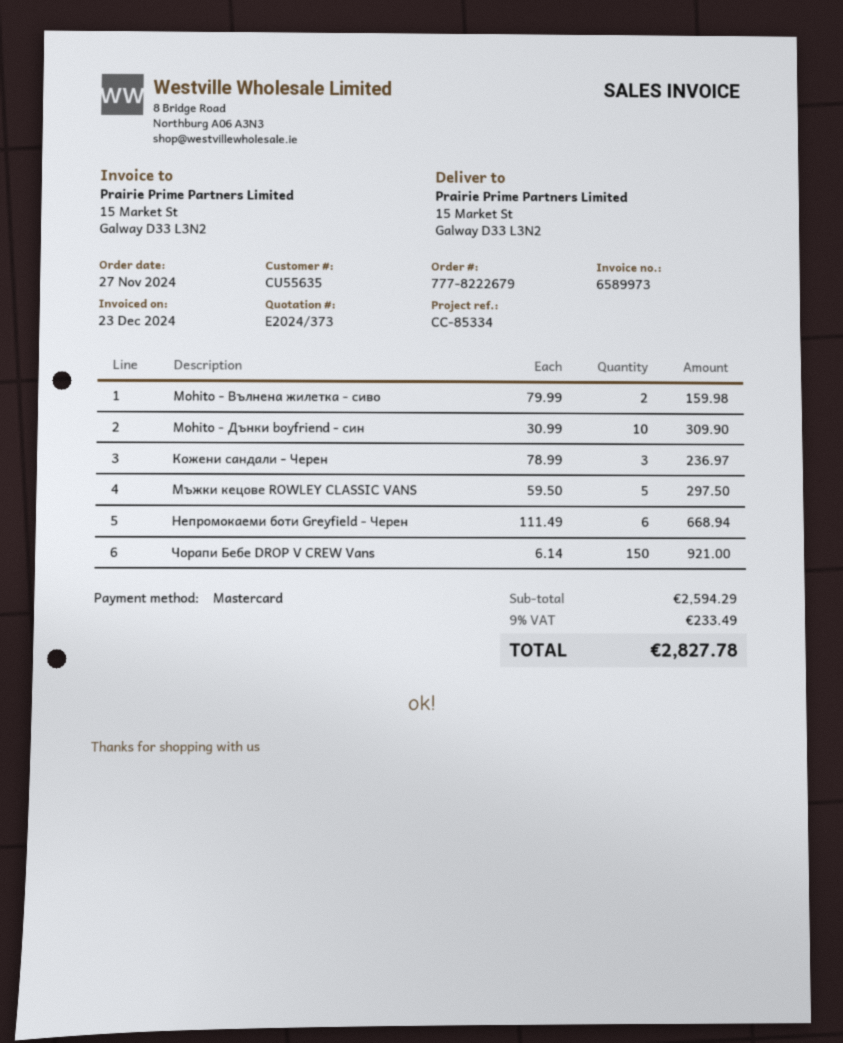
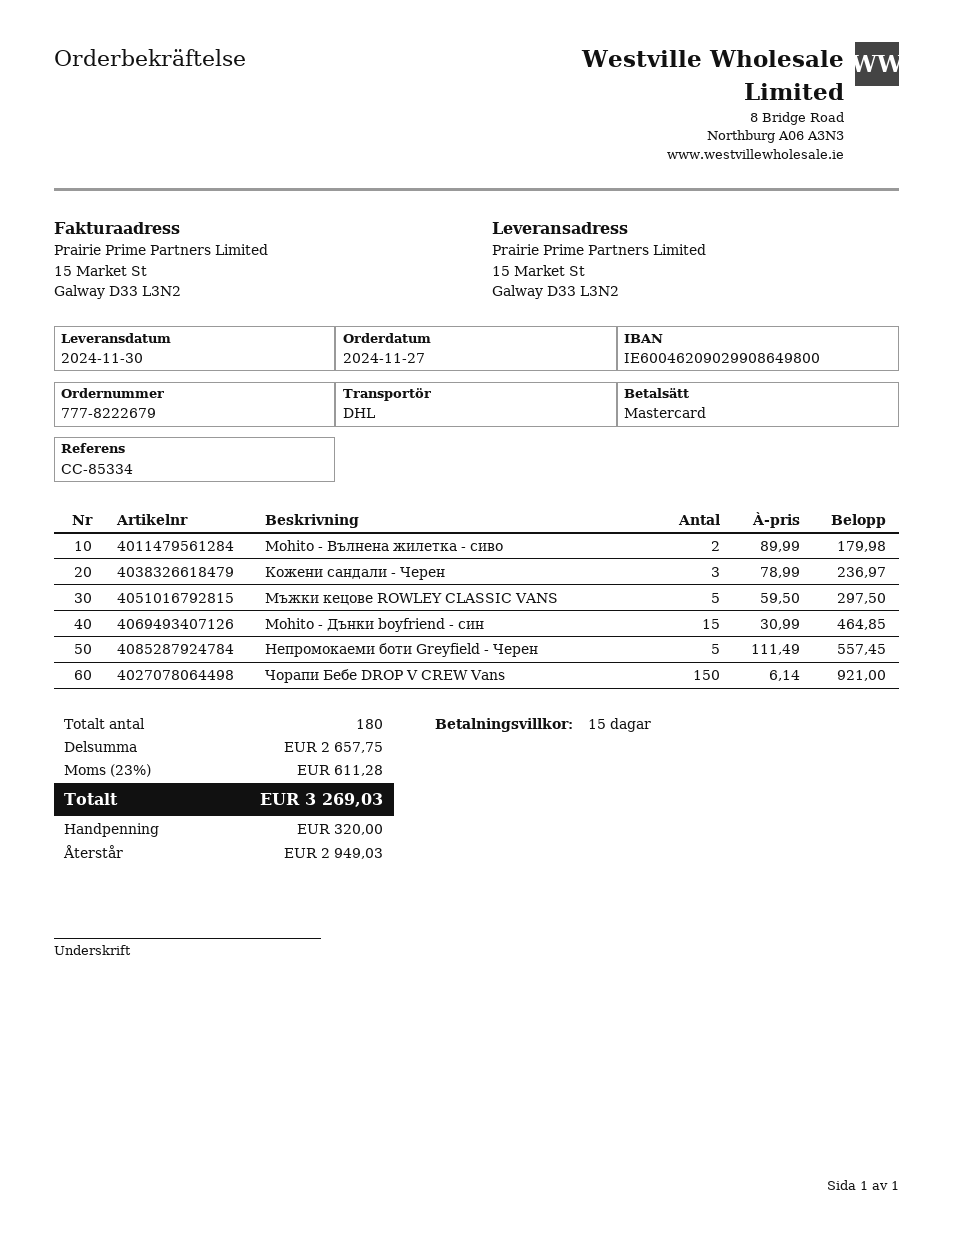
Mohito - Вълнена жилетка - сиво: 2 x 79.99 = 159.98 -> 2 x 89.99 = 179.98
Mohito - Дънки boyfriend - син: 10 x 30.99 = 309.90 -> 15 x 30.99 = 464.85
Непромокаеми боти Greyfield - Черен: 6 x 111.49 = 668.94 -> 5 x 111.49 = 557.45
subtotal: 2594.29 -> 2657.75
tax: 9% = 233.49 -> 23% = 611.28
total: 2827.78 -> 3269.03

